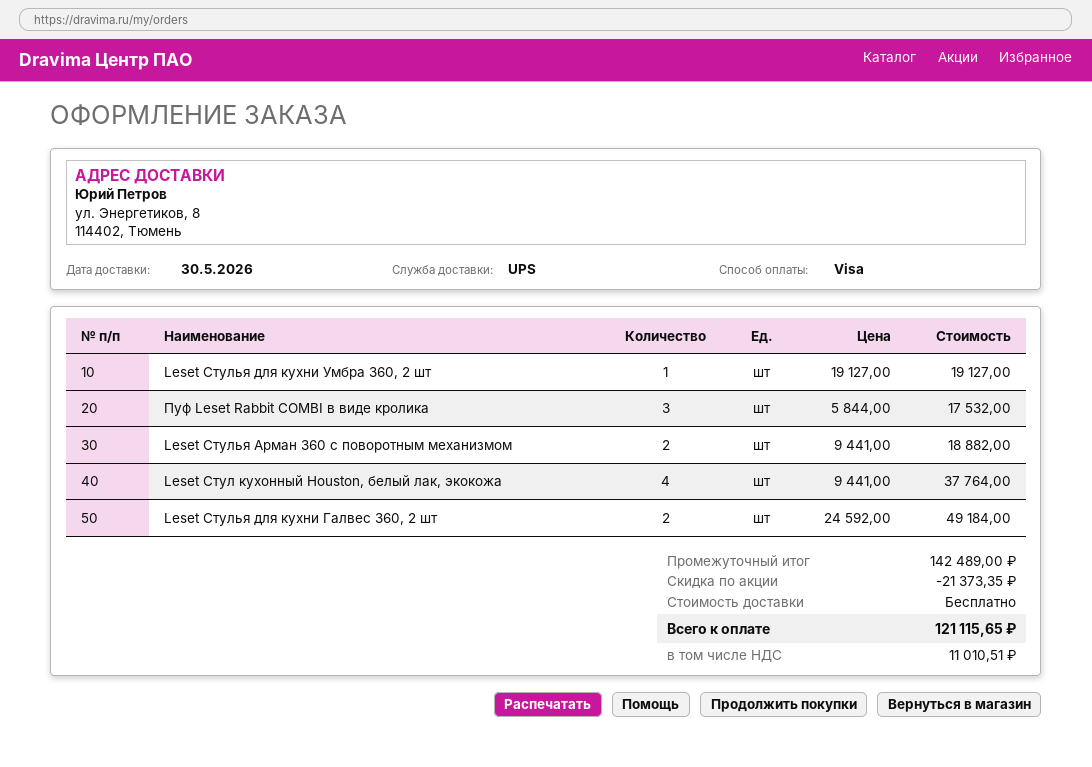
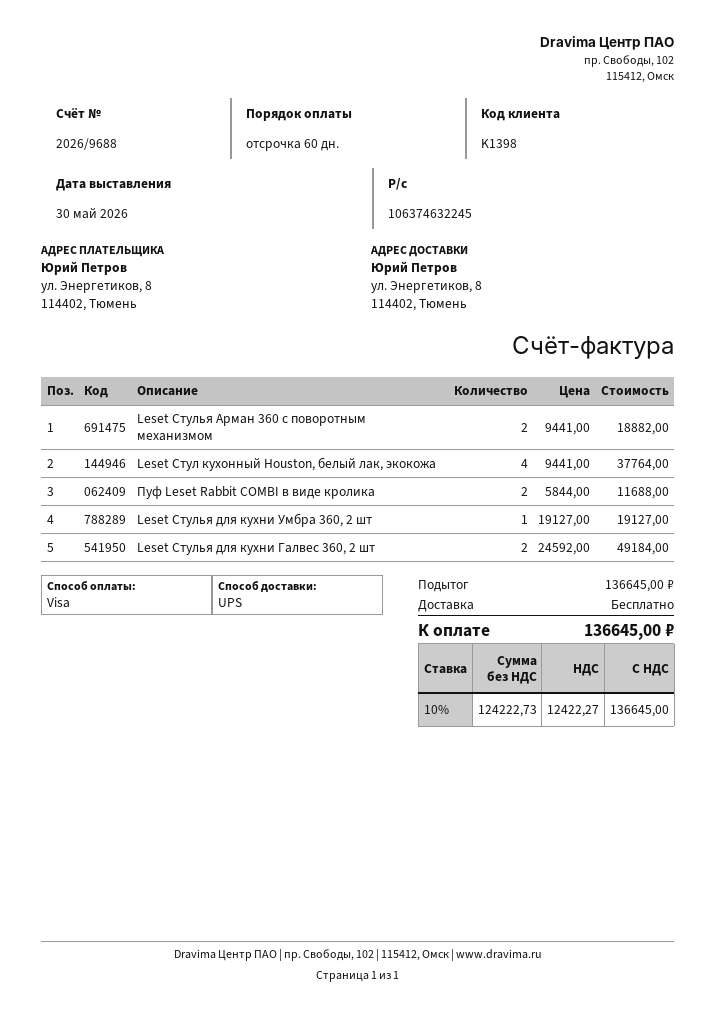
Пуф Leset Rabbit COMBI в виде кролика: 3 x 5844.00 = 17532.00 -> 2 x 5844.00 = 11688.00
subtotal: 142489.00 -> 136645.00
discount: 21373.35 -> none
tax: 11010.51 -> 12422.27
total: 121115.65 -> 136645.00

